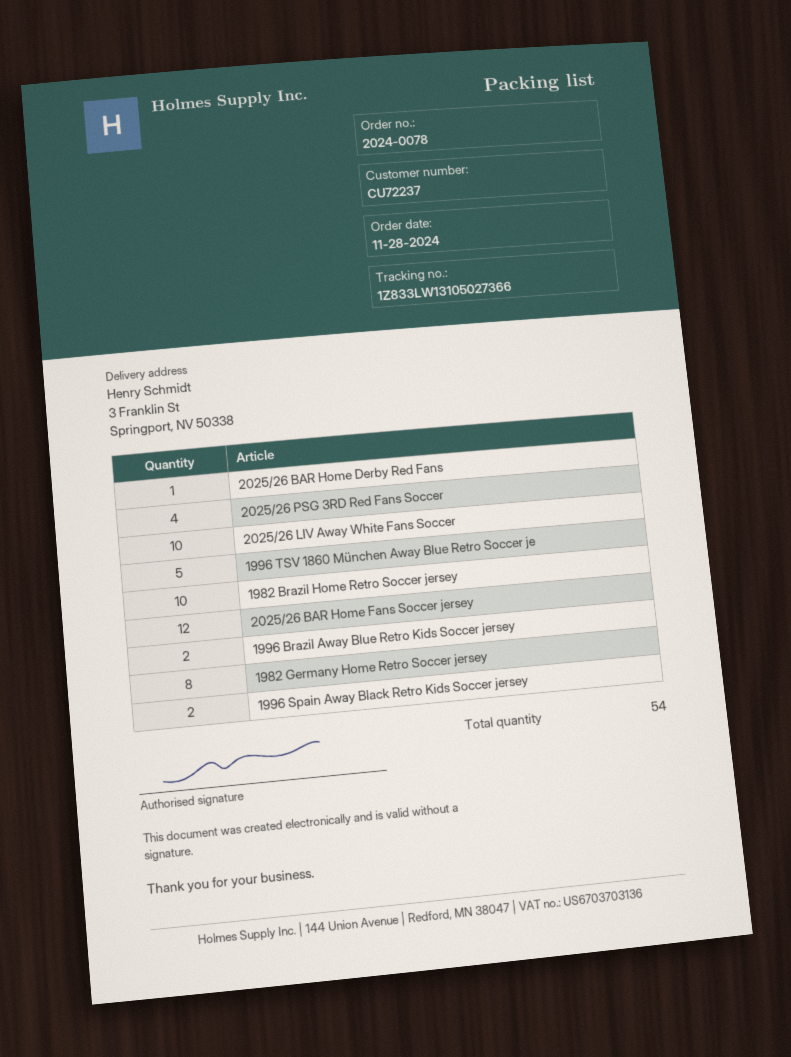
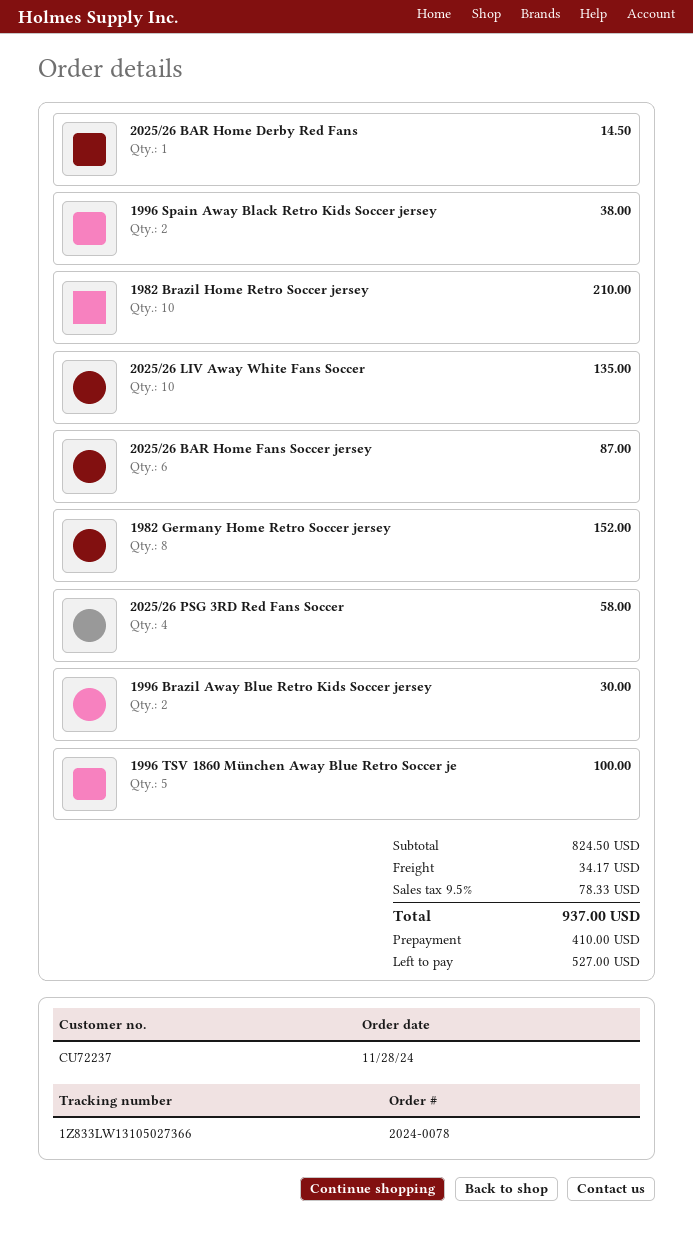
2025/26 BAR Home Fans Soccer jersey: 12 -> 6

